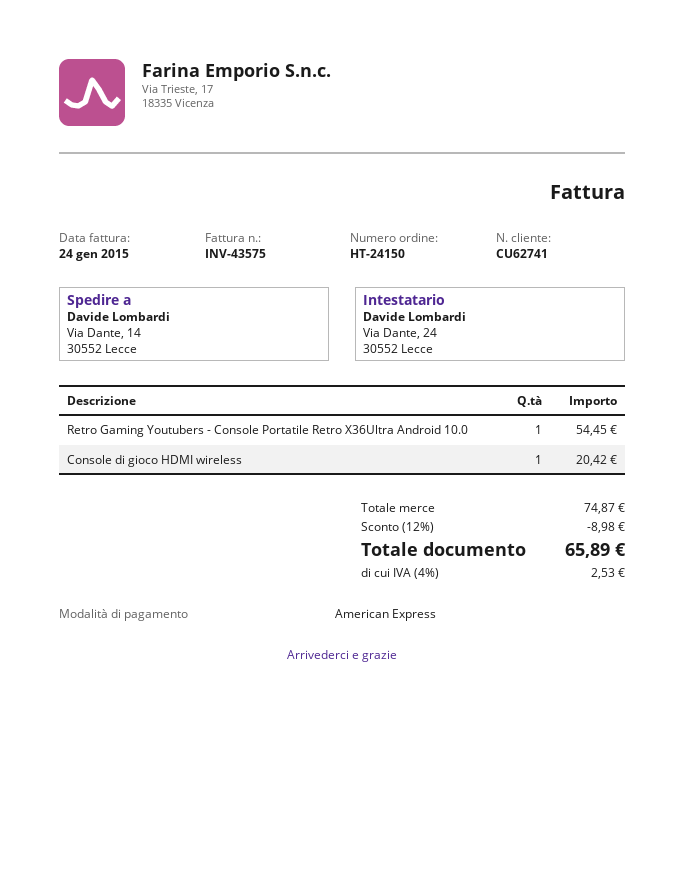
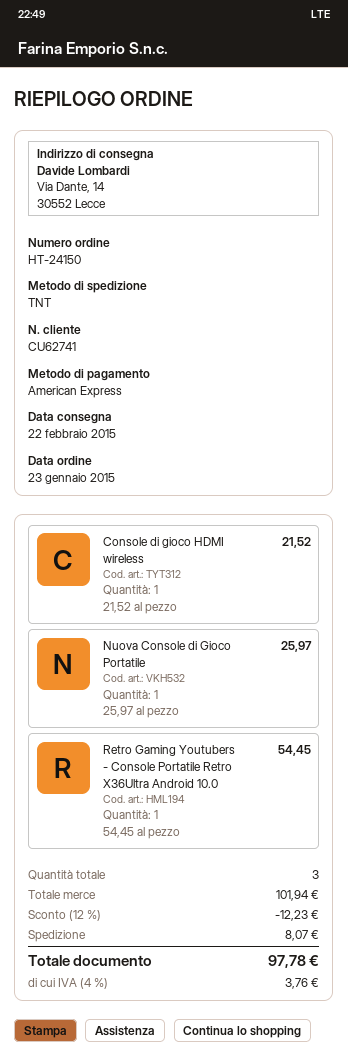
Console di gioco HDMI wireless: 1 for 20.42 -> 1 for 21.52
Nuova Console di Gioco Portatile: none -> 1 for 25.97
subtotal: 74.87 -> 101.94
discount: 12% = 8.98 -> 12% = 12.23
shipping: none -> 8.07
tax: 4% = 2.53 -> 4% = 3.76
total: 65.89 -> 97.78

